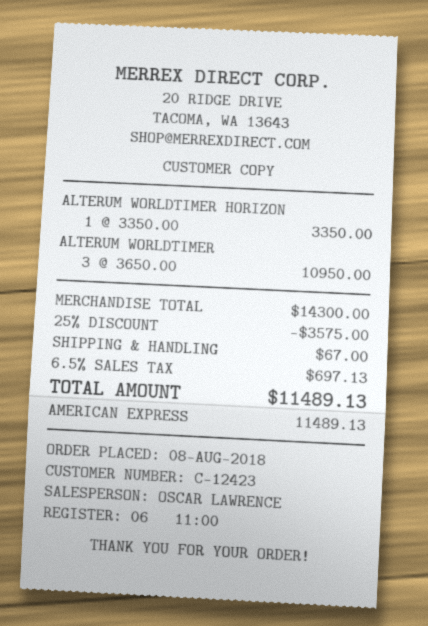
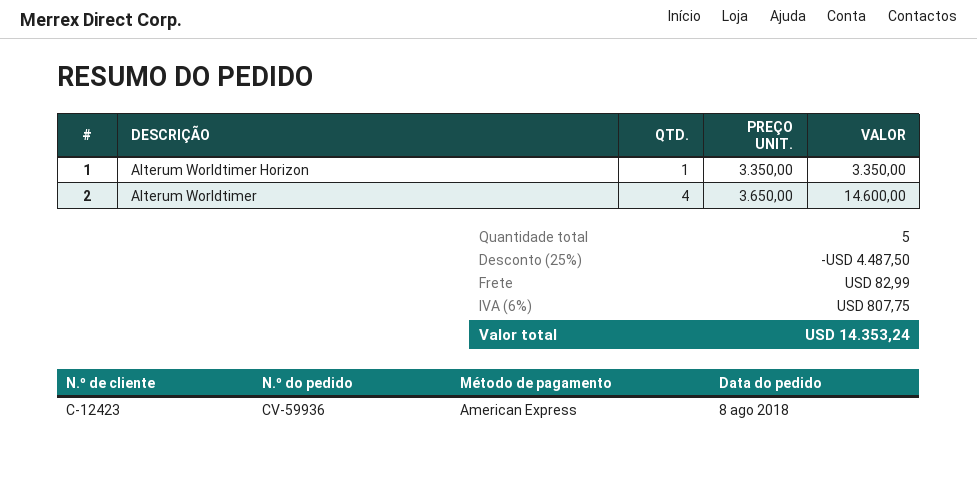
ALTERUM WORLDTIMER: 3 x 3650.00 = 10950.00 -> 4 x 3650.00 = 14600.00
discount: 25% = 3575.00 -> 25% = 4487.50
shipping: 67.00 -> 82.99
tax: 6.5% = 697.13 -> 6% = 807.75
total: 11489.13 -> 14353.24

